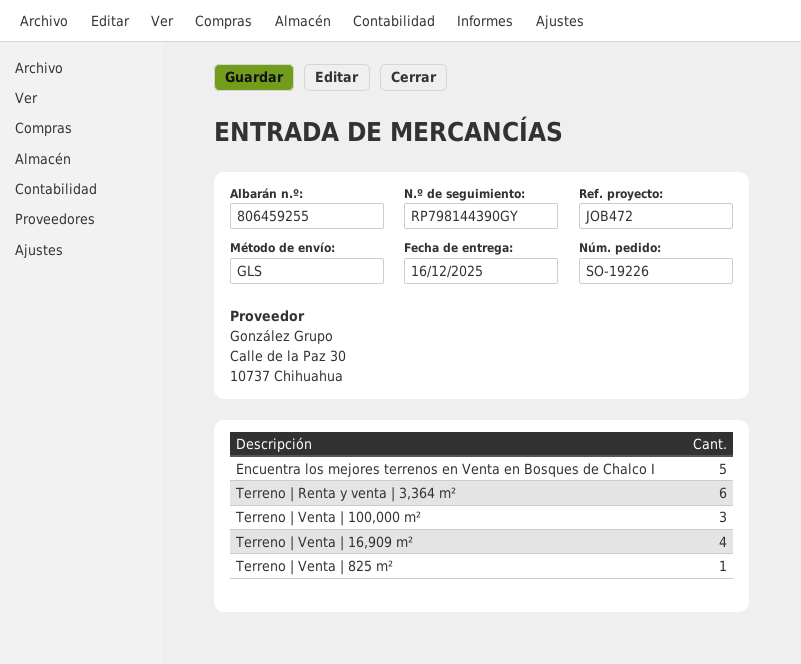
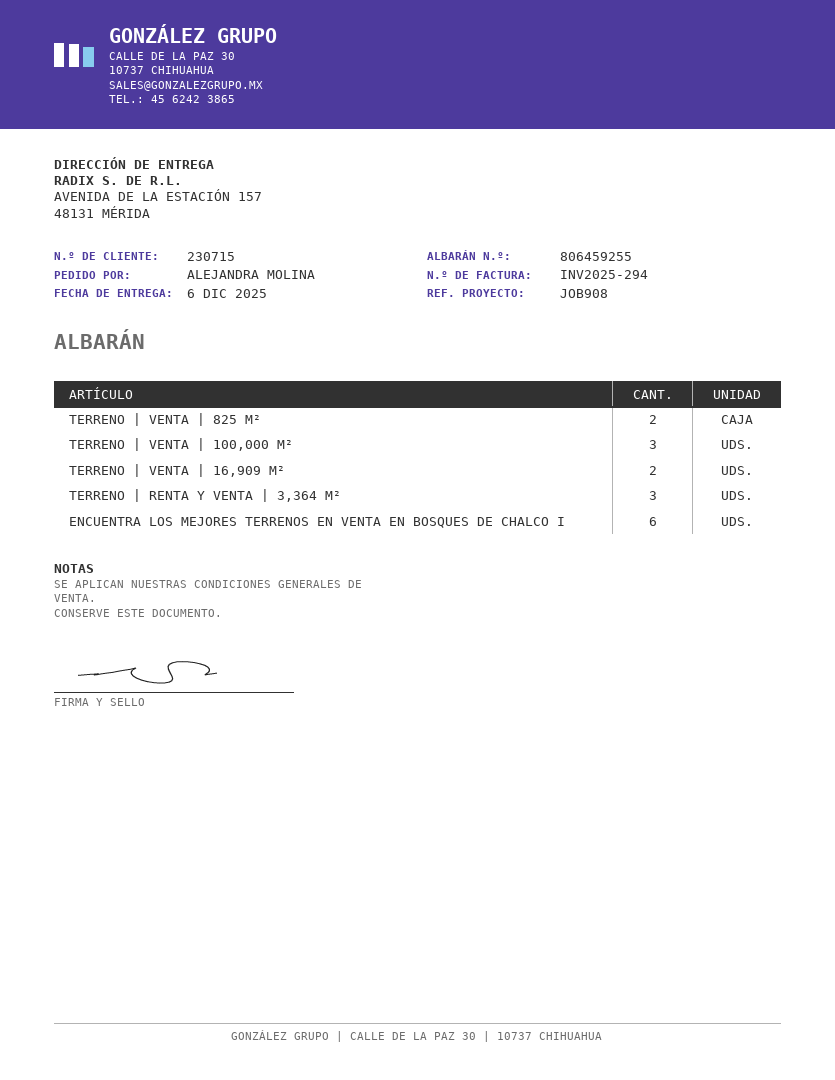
delivery date: 2025-12-16 -> 2025-12-06
reference: JOB472 -> JOB908
Encuentra los mejores terrenos en Venta en Bosques de Chalco I: 5 -> 6
Terreno | Renta y venta | 3,364 m²: 6 -> 3
Terreno | Venta | 16,909 m²: 4 -> 2
Terreno | Venta | 825 m²: 1 -> 2

